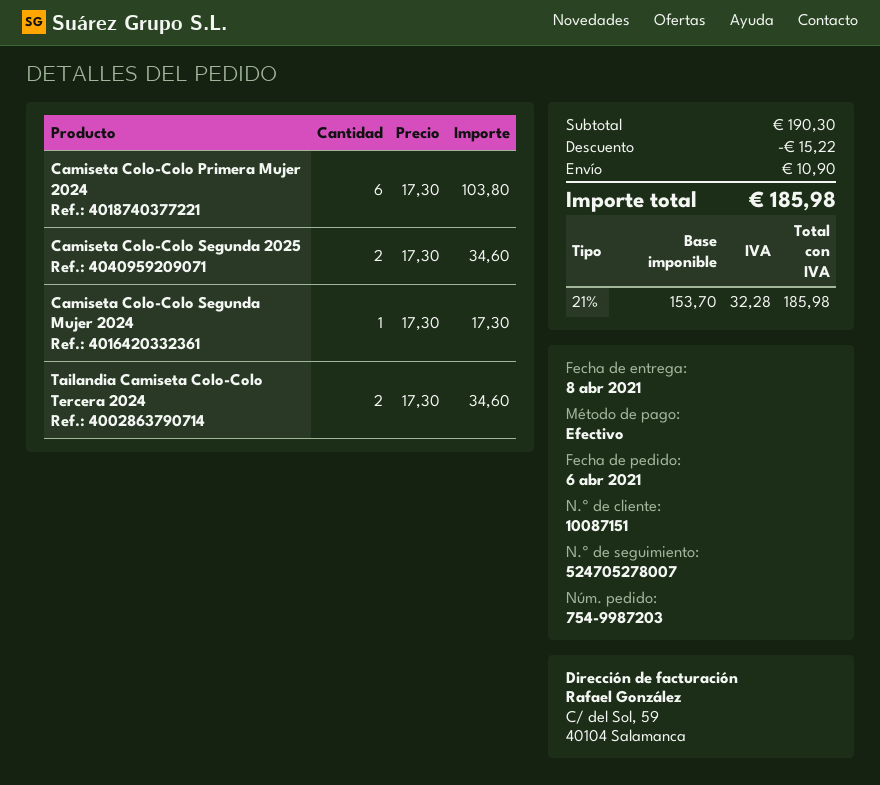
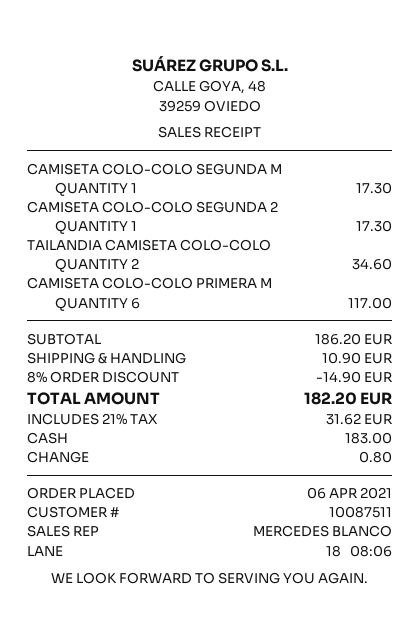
customer number: 10087151 -> 10087511
Camiseta Colo-Colo Primera Mujer 2024: 6 for 103.80 -> 6 for 117.00
Camiseta Colo-Colo Segunda 2025: 2 for 34.60 -> 1 for 17.30
subtotal: 190.30 -> 186.20
discount: 15.22 -> 14.90
tax: 21% = 32.28 -> 21% = 31.62
total: 185.98 -> 182.20

